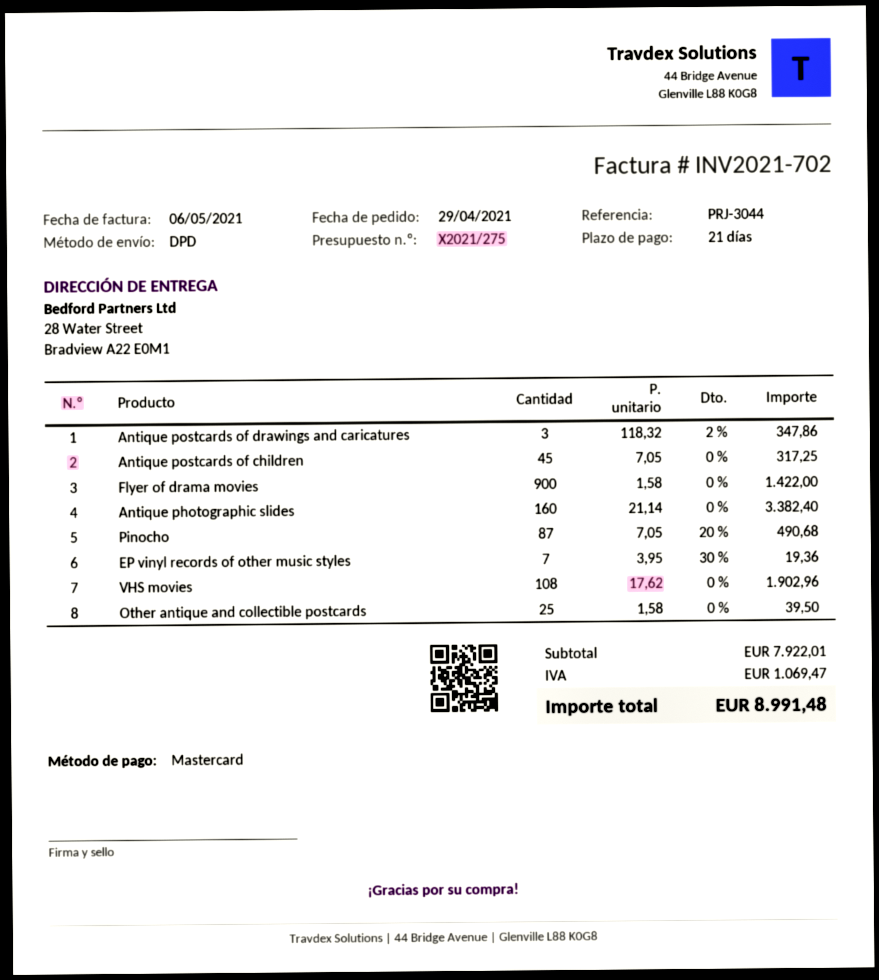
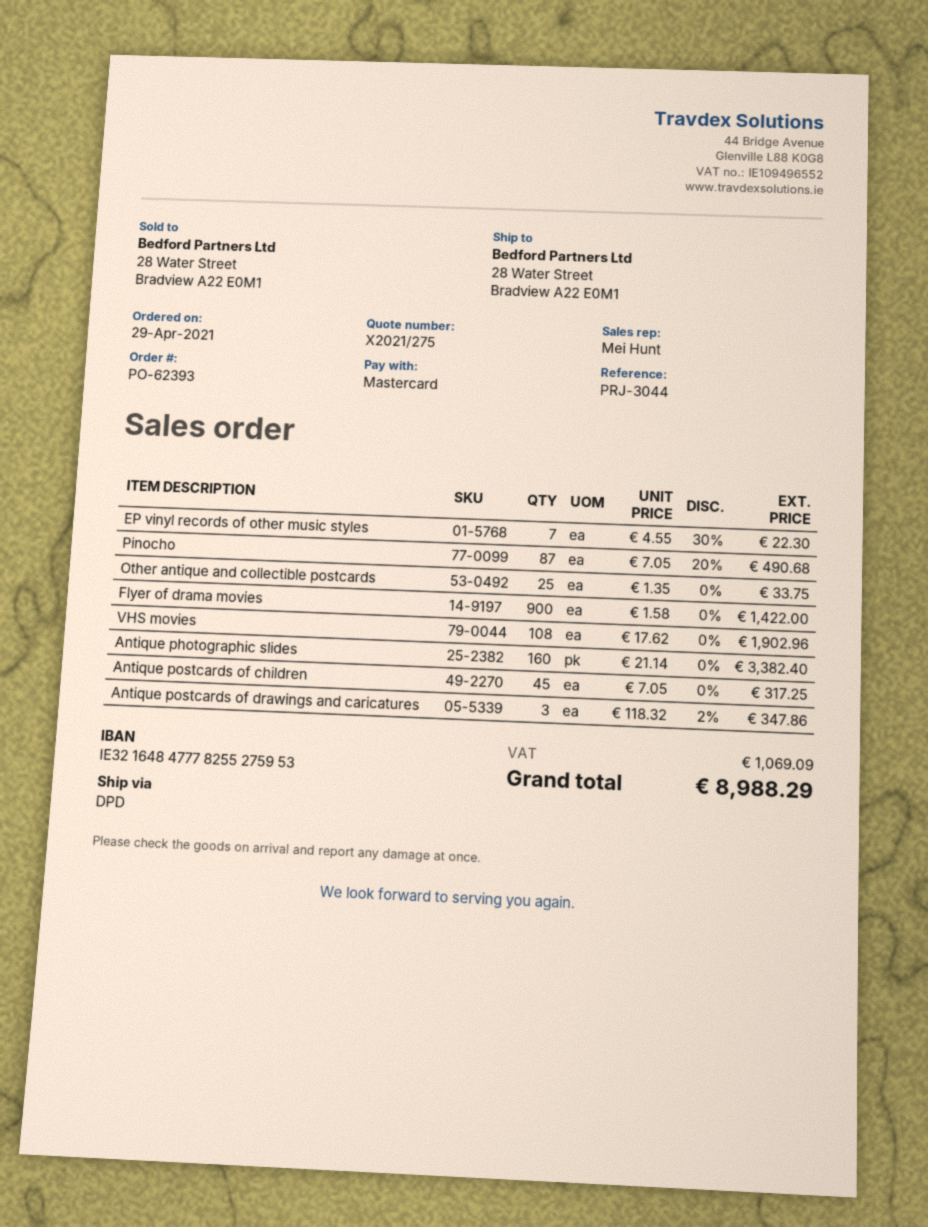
EP vinyl records of other music styles: 7 x 3.95 - 30% = 19.36 -> 7 x 4.55 - 30% = 22.30
Other antique and collectible postcards: 25 x 1.58 = 39.50 -> 25 x 1.35 = 33.75
tax: 1069.47 -> 1069.09
total: 8991.48 -> 8988.29

